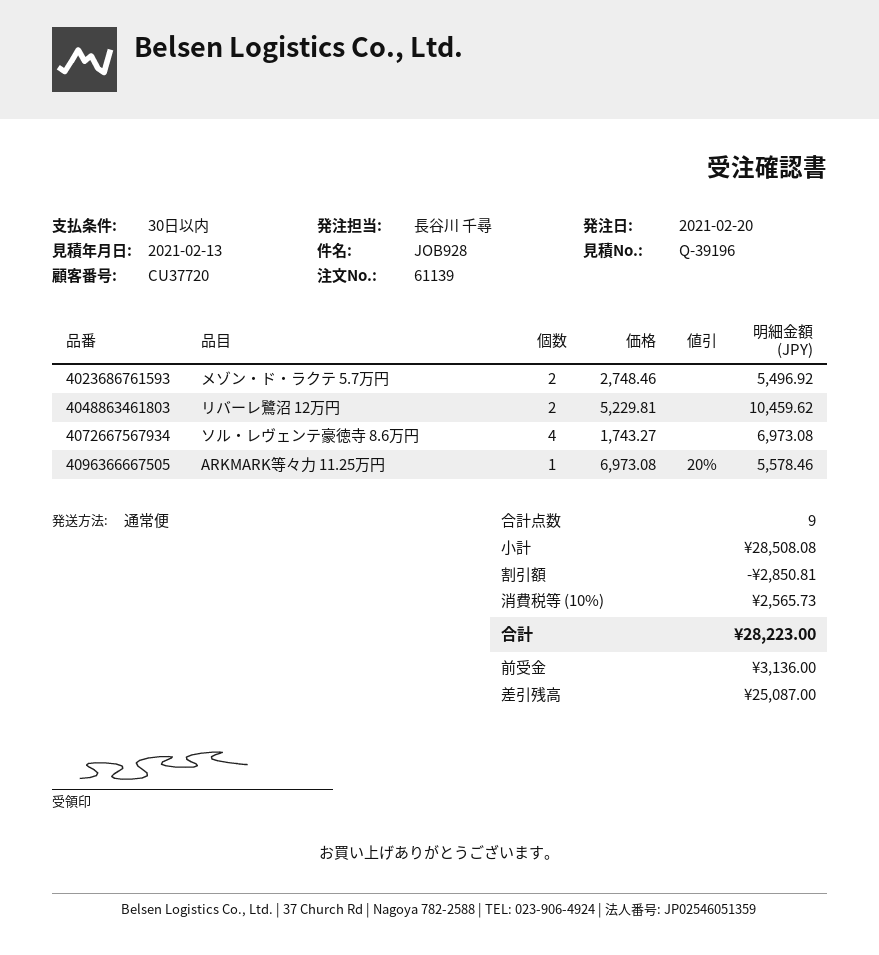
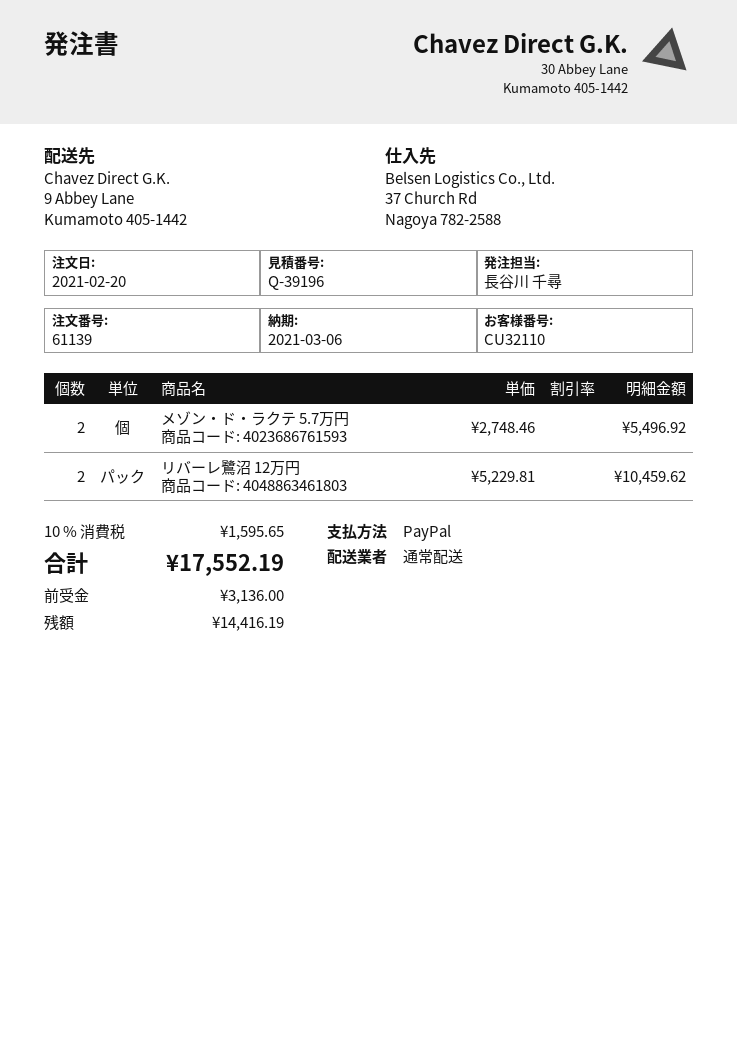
customer number: CU37720 -> CU32110
ソル・レヴェンテ豪徳寺 8.6万円: 4 x 1743.27 = 6973.08 -> none
ARKMARK等々力 11.25万円: 1 x 6973.08 - 20% = 5578.46 -> none
discount: 2850.81 -> none
tax: 10% = 2565.73 -> 10% = 1595.65
total: 28223.00 -> 17552.19
balance: 25087.00 -> 14416.19

